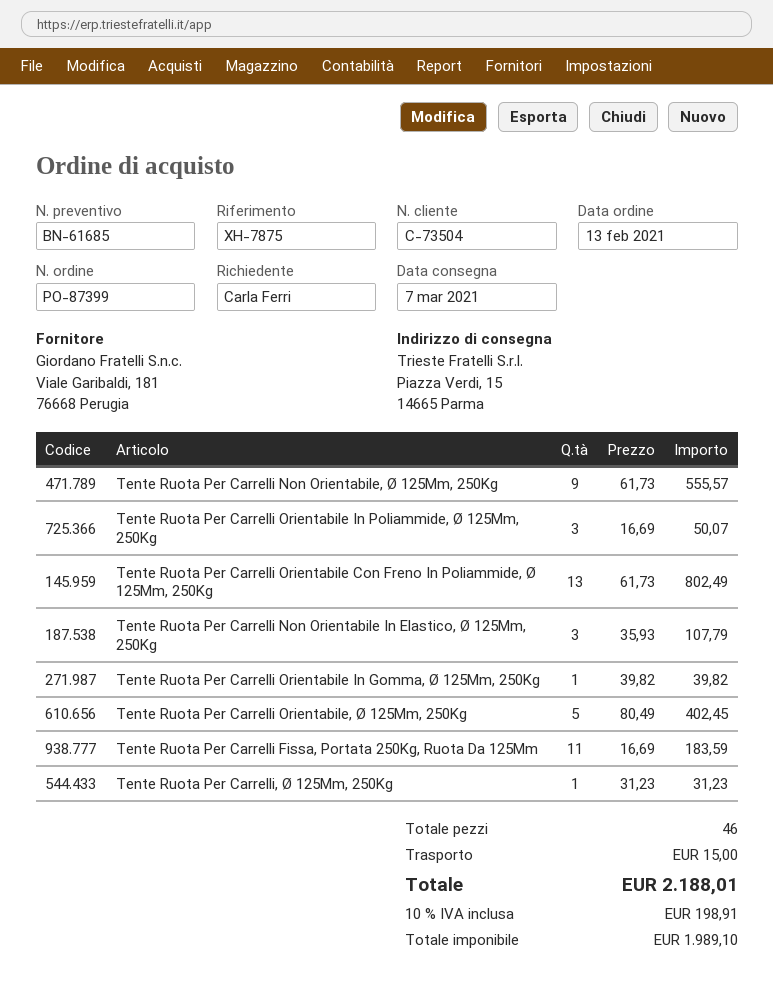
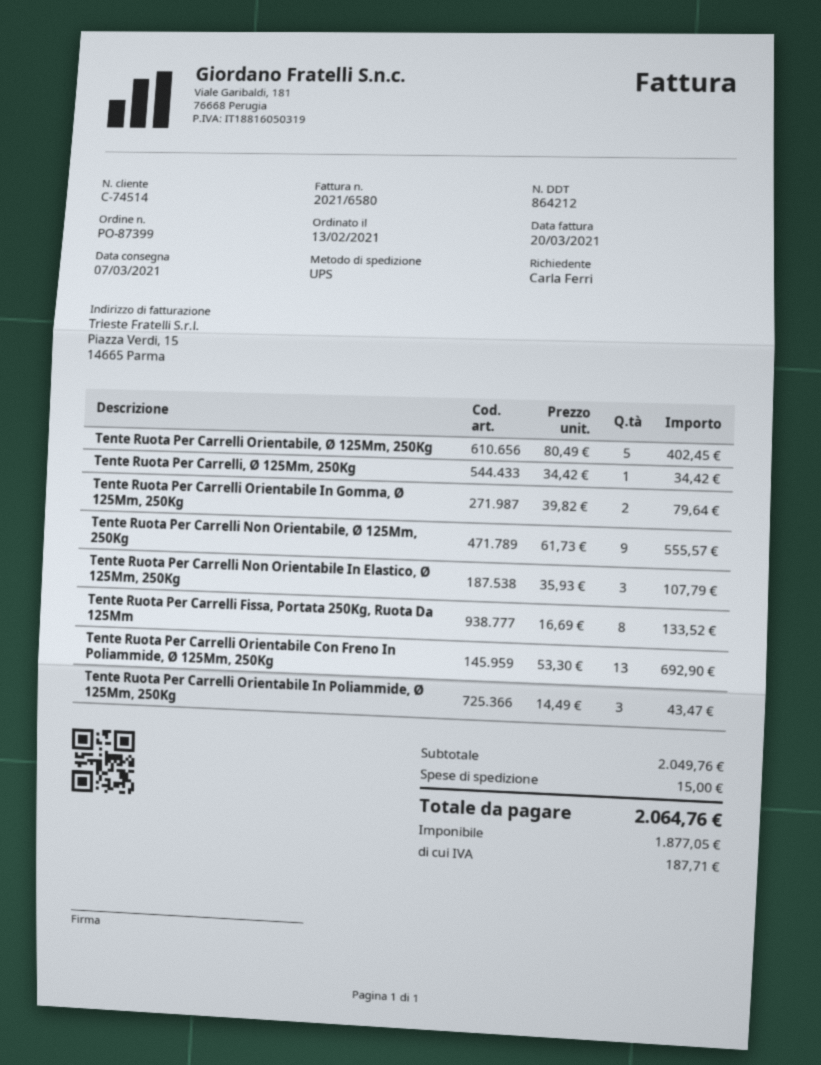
customer number: C-73504 -> C-74514
Tente Ruota Per Carrelli Orientabile In Poliammide, Ø 125Mm, 250Kg: 3 x 16.69 = 50.07 -> 3 x 14.49 = 43.47
Tente Ruota Per Carrelli Orientabile Con Freno In Poliammide, Ø 125Mm, 250Kg: 13 x 61.73 = 802.49 -> 13 x 53.30 = 692.90
Tente Ruota Per Carrelli Orientabile In Gomma, Ø 125Mm, 250Kg: 1 x 39.82 = 39.82 -> 2 x 39.82 = 79.64
Tente Ruota Per Carrelli Fissa, Portata 250Kg, Ruota Da 125Mm: 11 x 16.69 = 183.59 -> 8 x 16.69 = 133.52
Tente Ruota Per Carrelli, Ø 125Mm, 250Kg: 1 x 31.23 = 31.23 -> 1 x 34.42 = 34.42
net: 1989.10 -> 1877.05
tax: 198.91 -> 187.71
total: 2188.01 -> 2064.76

